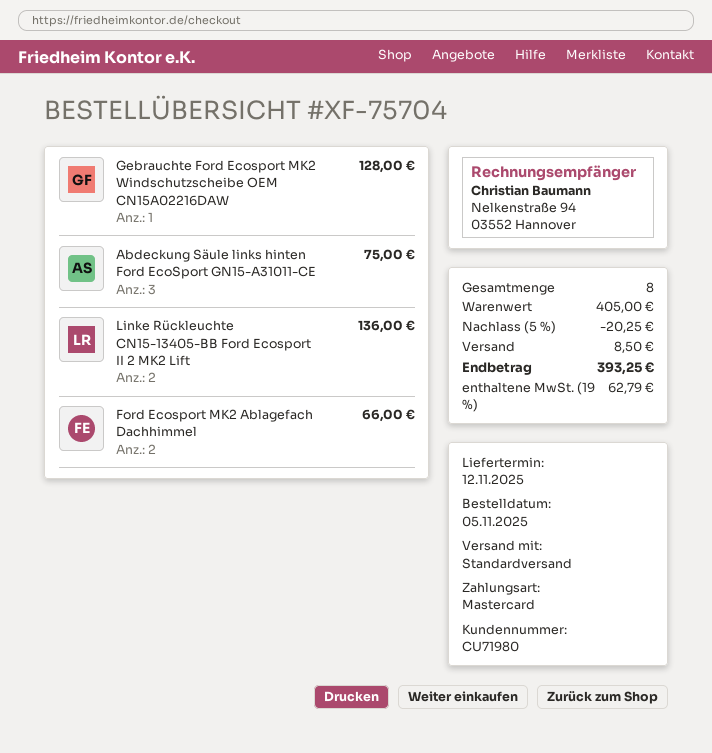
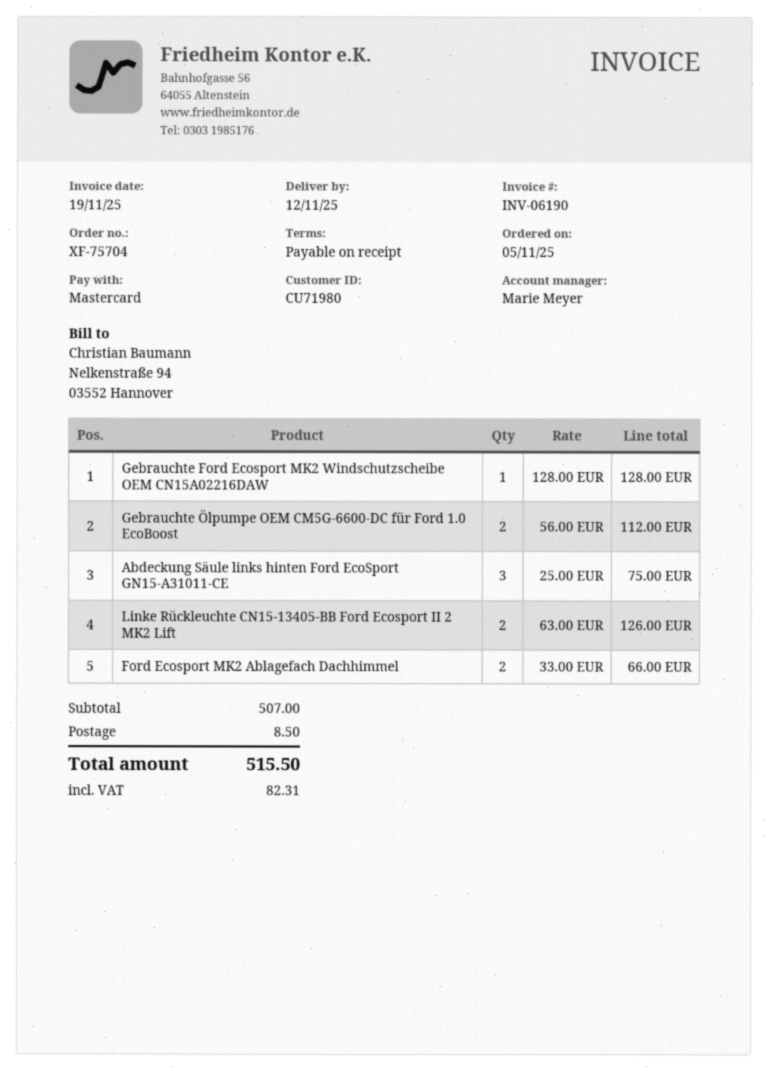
Linke Rückleuchte CN15-13405-BB Ford Ecosport II 2 MK2 Lift: 2 for 136.00 -> 2 for 126.00
Gebrauchte Ölpumpe OEM CM5G-6600-DC für Ford 1.0 EcoBoost: none -> 2 for 112.00
subtotal: 405.00 -> 507.00
discount: 5% = 20.25 -> none
tax: 62.79 -> 82.31
total: 393.25 -> 515.50

